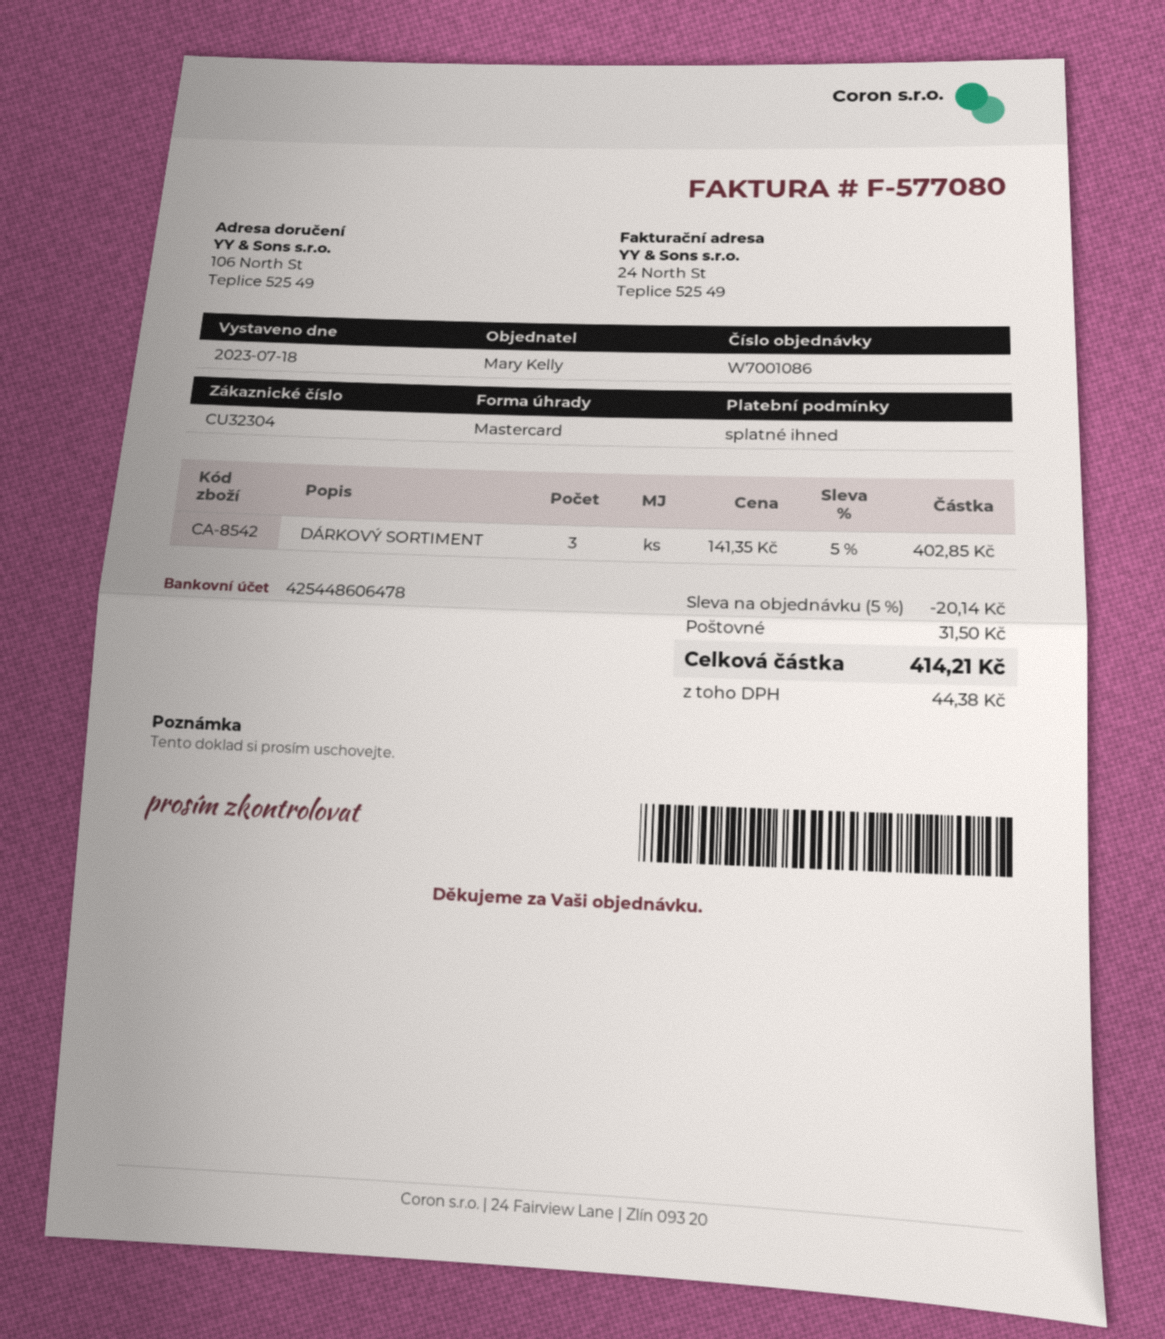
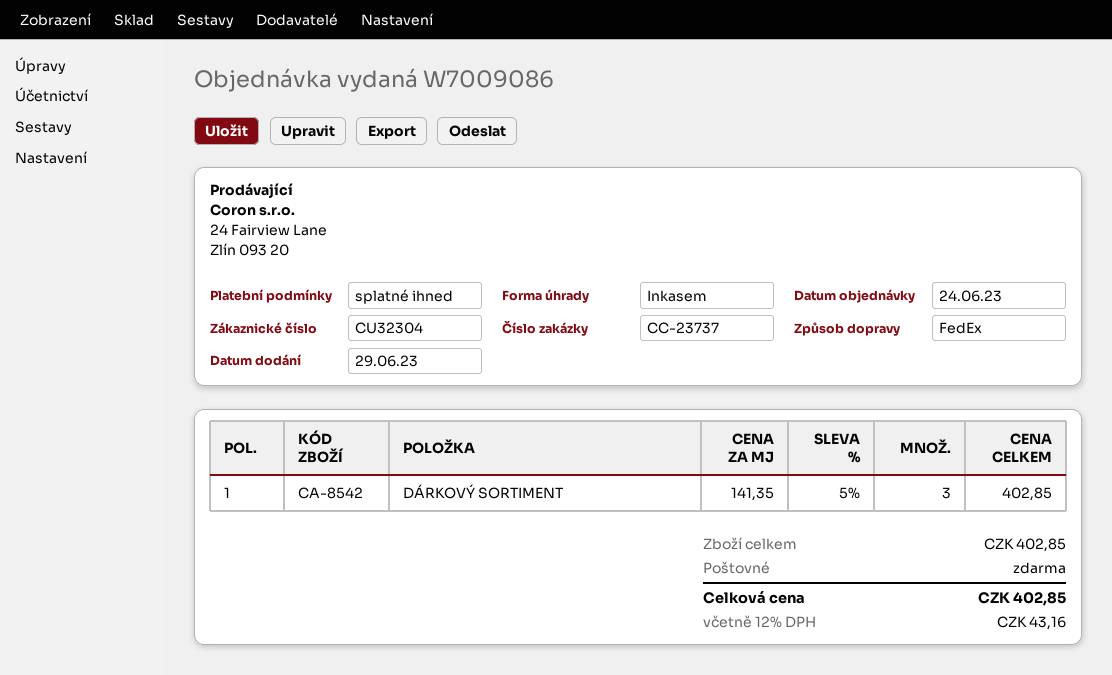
order number: W7001086 -> W7009086
payment method: Mastercard -> direct debit
discount: 5% = 20.14 -> none
shipping: 31.50 -> 0.00
tax: 44.38 -> 43.16
total: 414.21 -> 402.85

